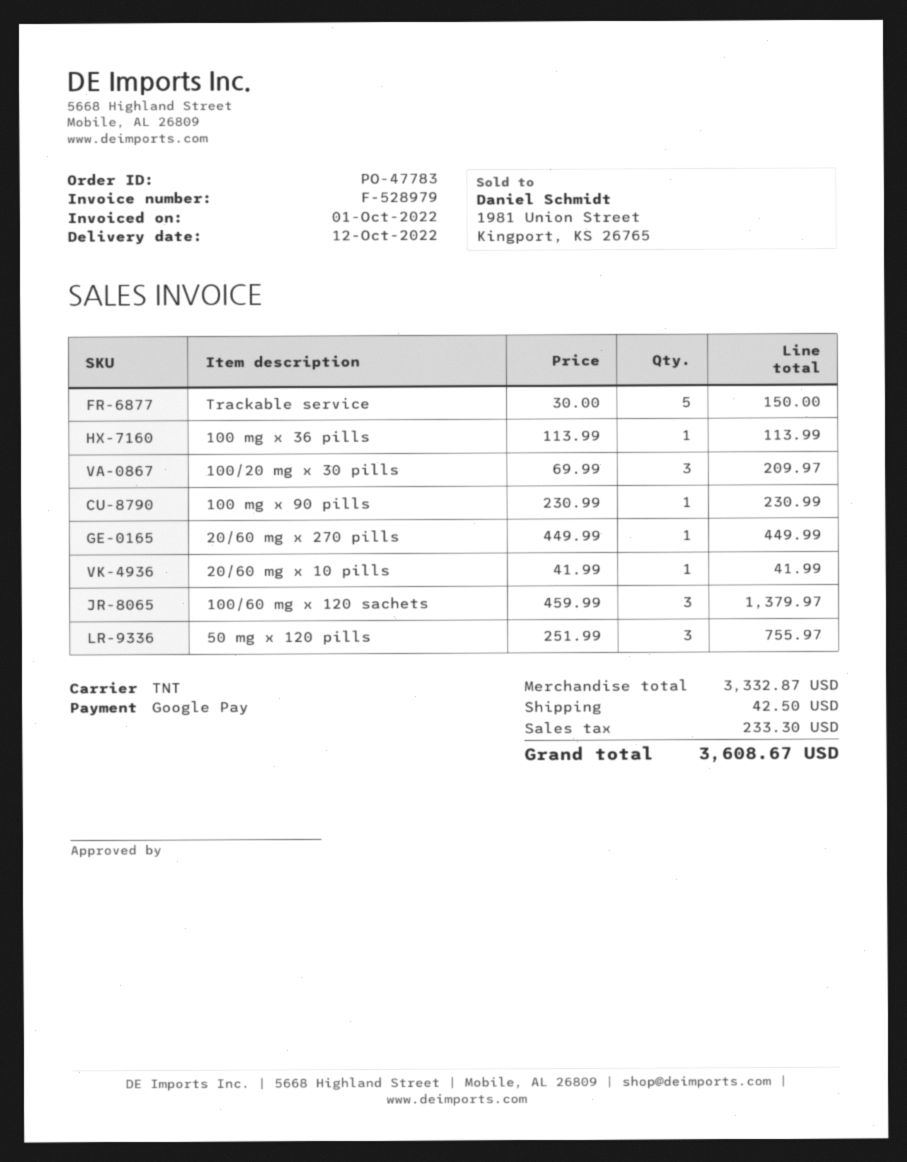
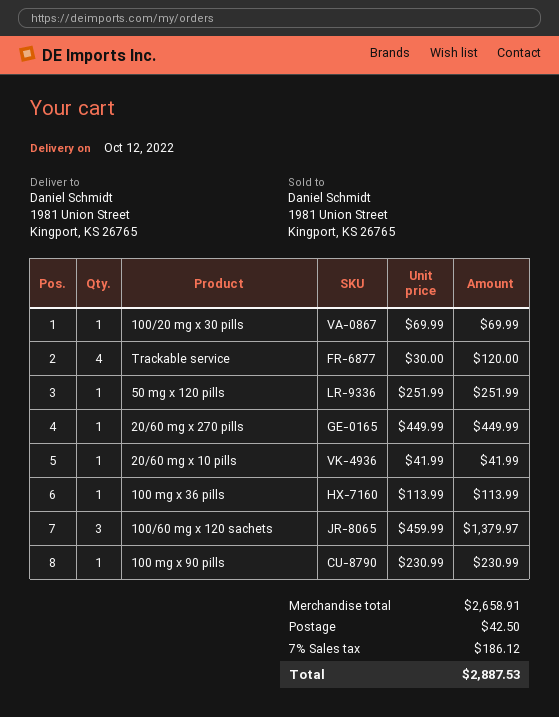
Trackable service: 5 x 30.00 = 150.00 -> 4 x 30.00 = 120.00
100/20 mg x 30 pills: 3 x 69.99 = 209.97 -> 1 x 69.99 = 69.99
50 mg x 120 pills: 3 x 251.99 = 755.97 -> 1 x 251.99 = 251.99
subtotal: 3332.87 -> 2658.91
tax: 233.30 -> 186.12
total: 3608.67 -> 2887.53

